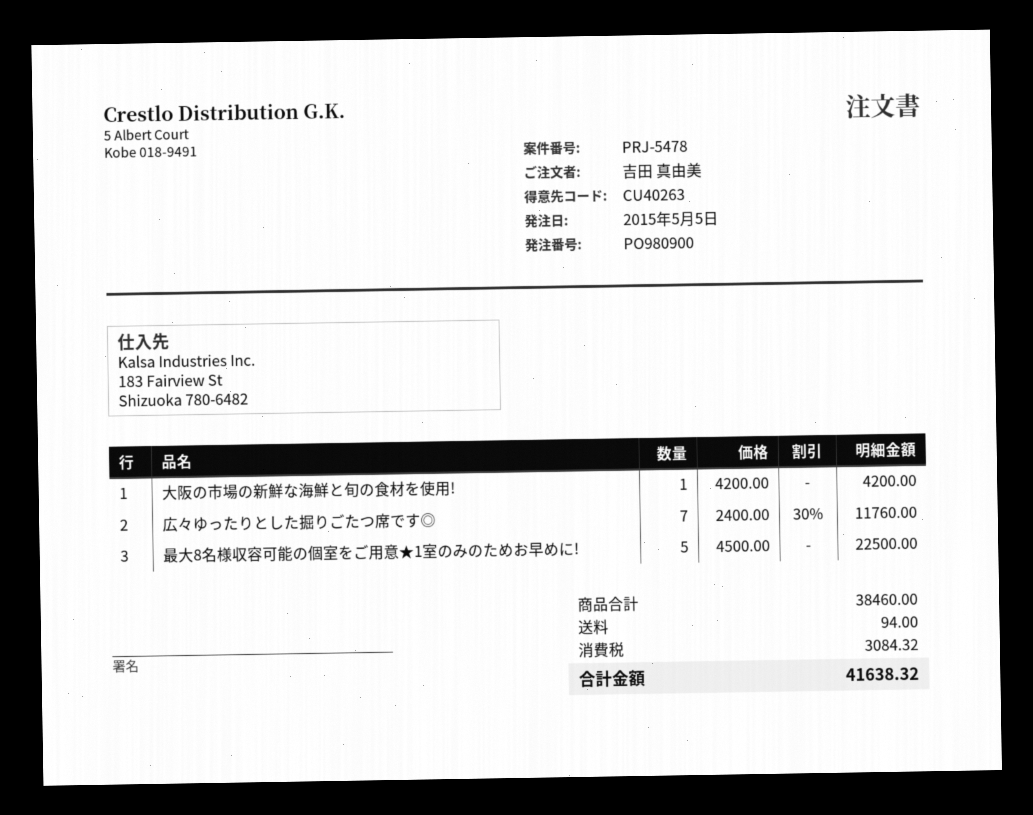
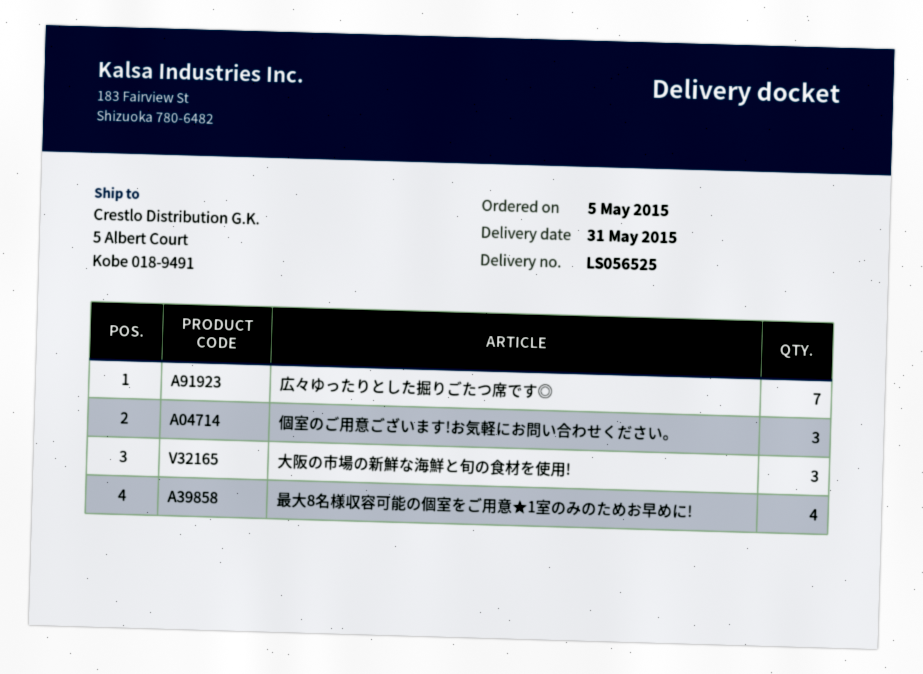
大阪の市場の新鮮な海鮮と旬の食材を使用!: 1 -> 3
最大8名様収容可能の個室をご用意★1室のみのためお早めに!: 5 -> 4
個室のご用意ございます!お気軽にお問い合わせください。: none -> 3

